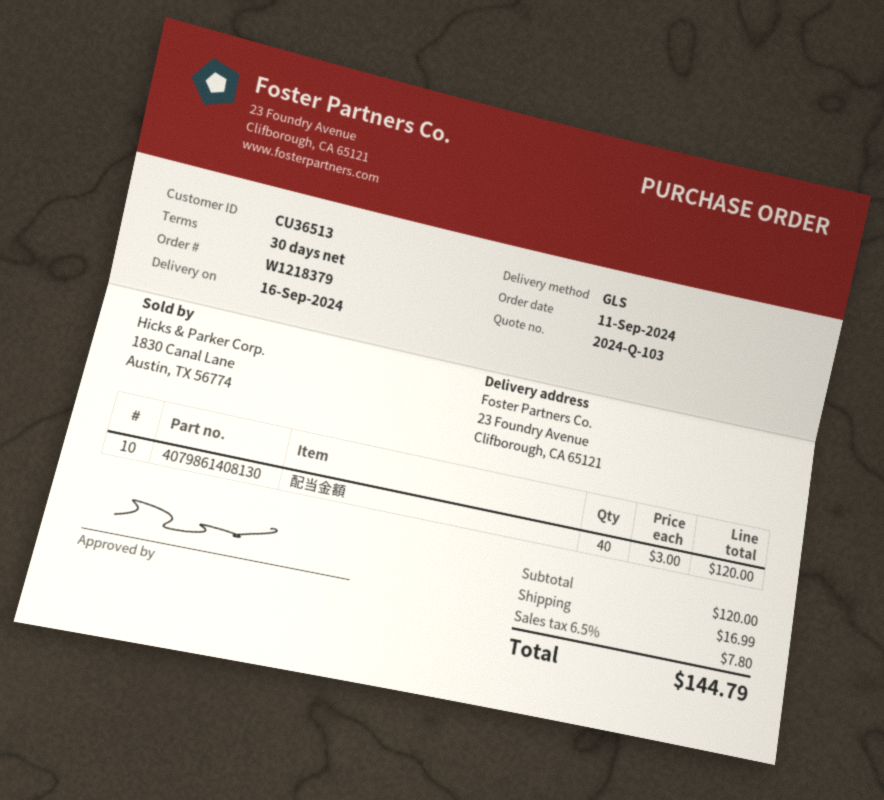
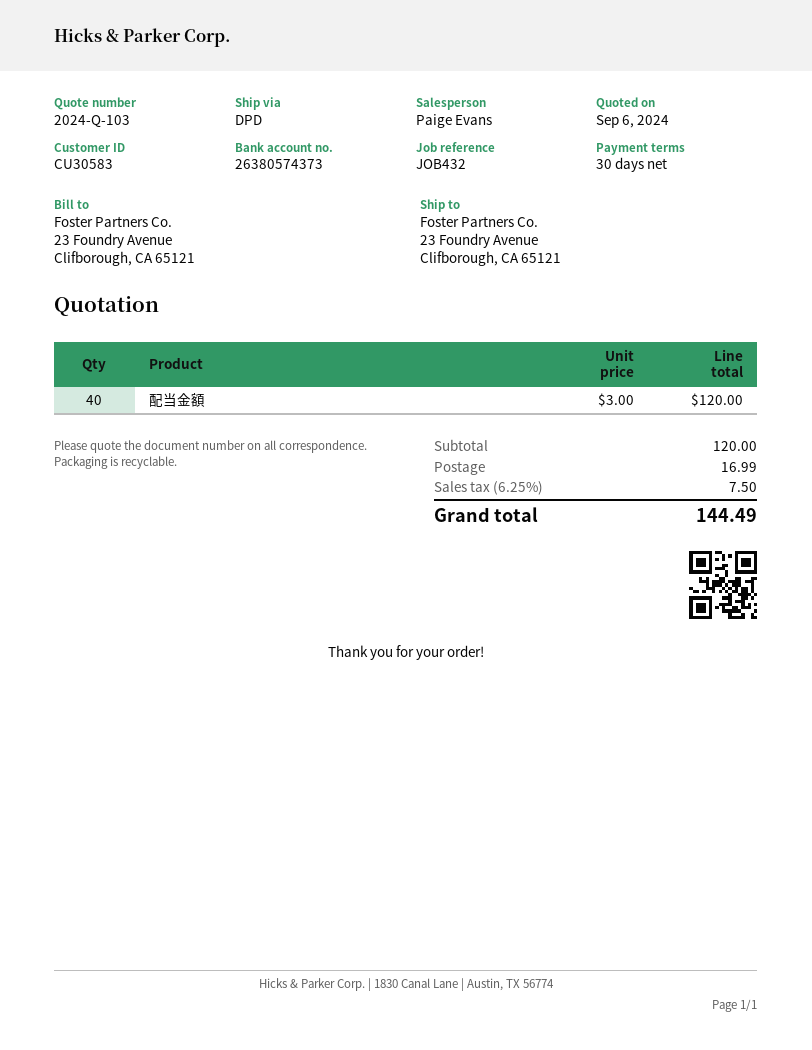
customer number: CU36513 -> CU30583
shipping method: GLS -> DPD
tax: 6.5% = 7.80 -> 6.25% = 7.50
total: 144.79 -> 144.49

